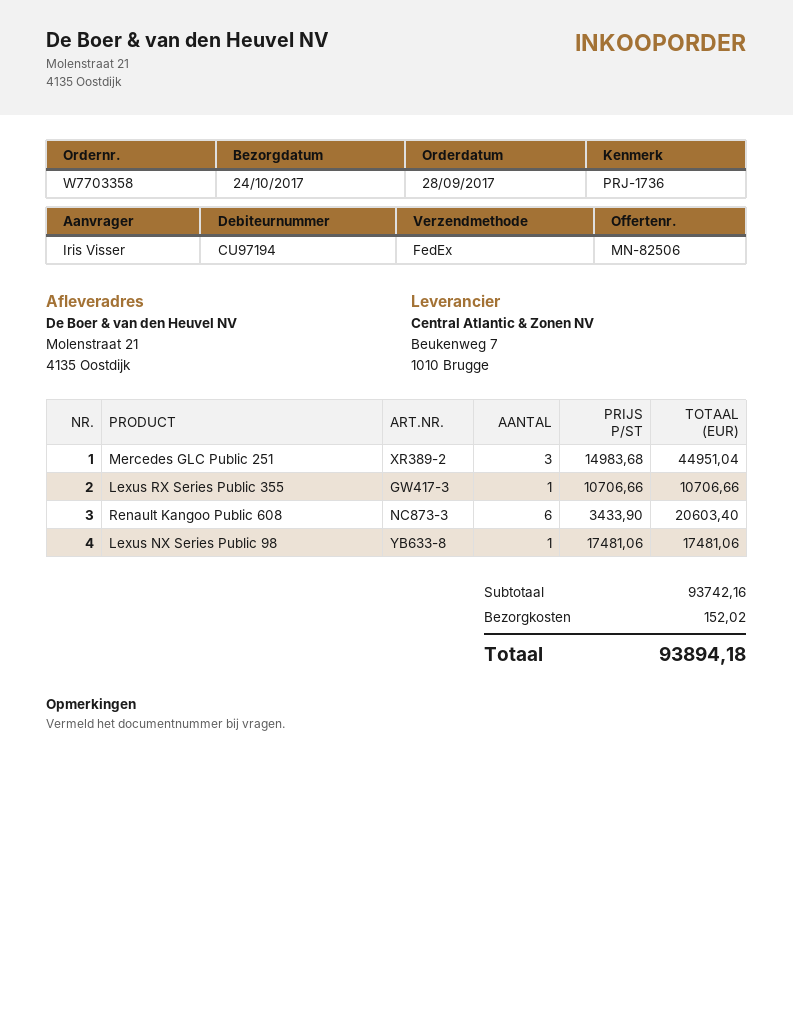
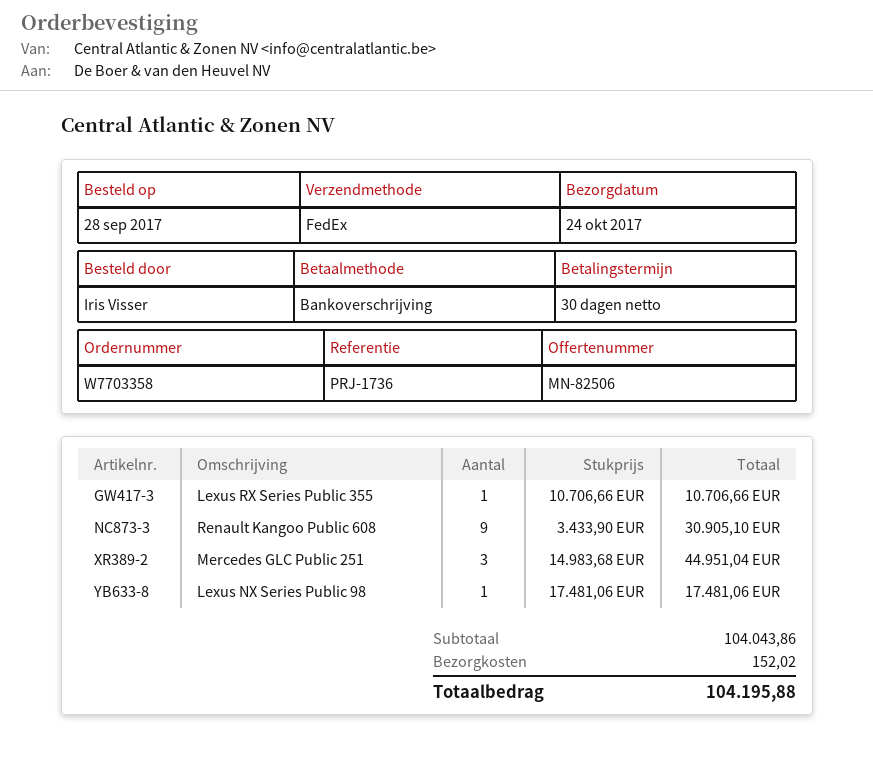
Renault Kangoo Public 608: 6 x 3433.90 = 20603.40 -> 9 x 3433.90 = 30905.10
subtotal: 93742.16 -> 104043.86
total: 93894.18 -> 104195.88

